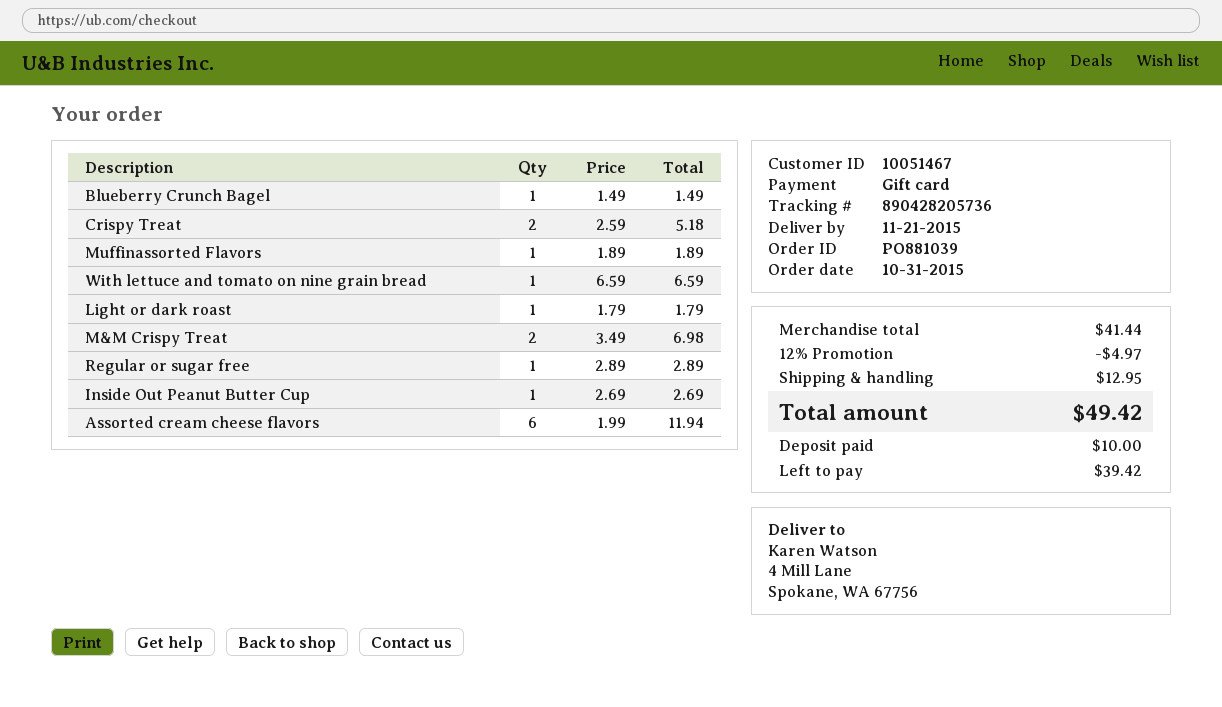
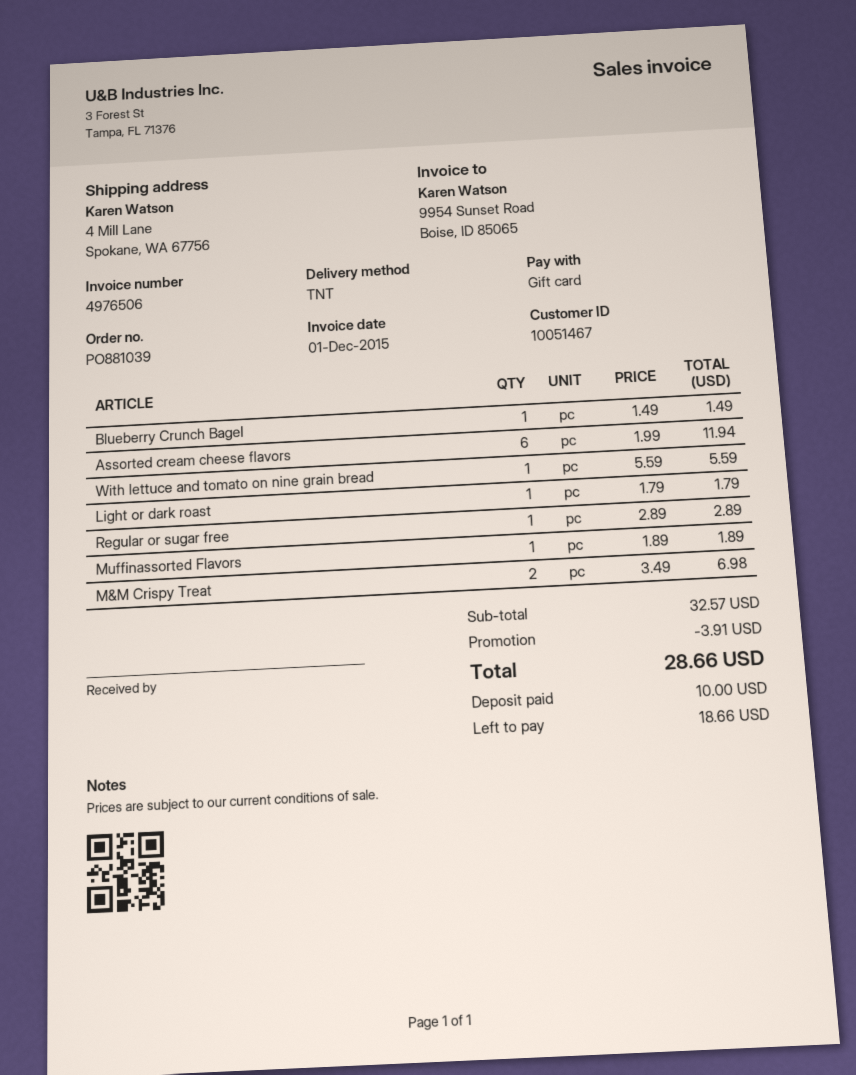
Crispy Treat: 2 x 2.59 = 5.18 -> none
With lettuce and tomato on nine grain bread: 1 x 6.59 = 6.59 -> 1 x 5.59 = 5.59
Inside Out Peanut Butter Cup: 1 x 2.69 = 2.69 -> none
subtotal: 41.44 -> 32.57
discount: 4.97 -> 3.91
shipping: 12.95 -> none
total: 49.42 -> 28.66
balance: 39.42 -> 18.66

